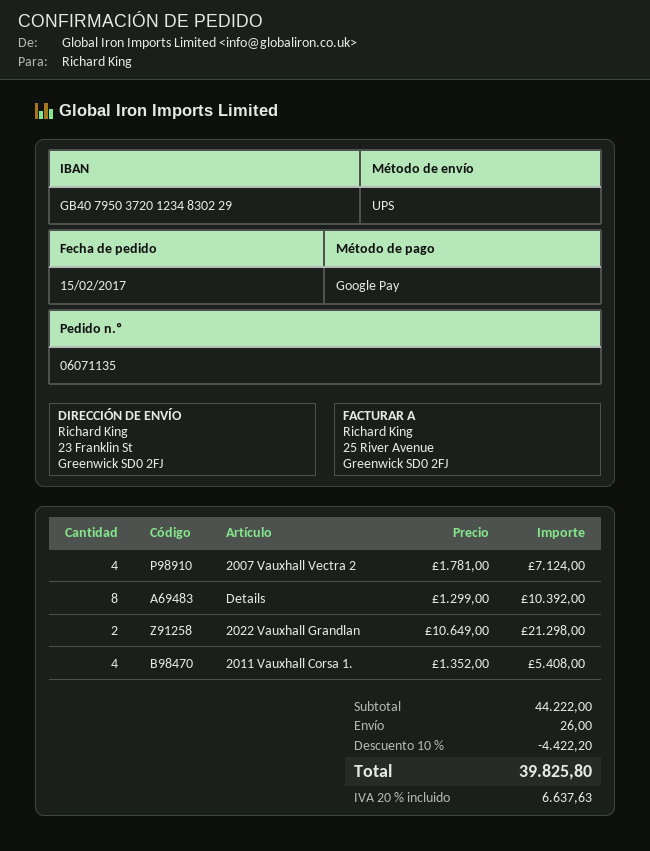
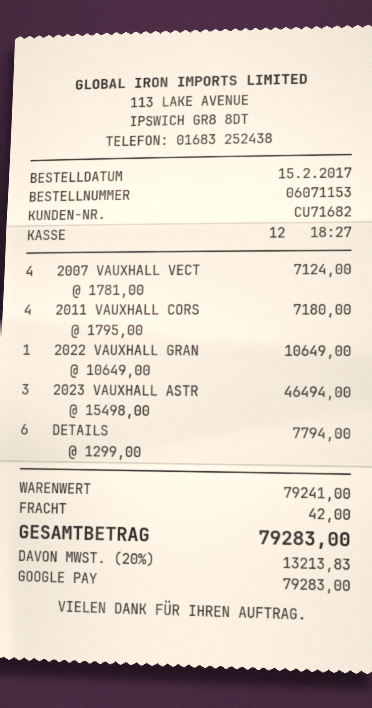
order number: 06071135 -> 06071153
Details: 8 x 1299.00 = 10392.00 -> 6 x 1299.00 = 7794.00
2022 Vauxhall Grandlan: 2 x 10649.00 = 21298.00 -> 1 x 10649.00 = 10649.00
2011 Vauxhall Corsa 1.: 4 x 1352.00 = 5408.00 -> 4 x 1795.00 = 7180.00
2023 VAUXHALL ASTR: none -> 3 x 15498.00 = 46494.00
subtotal: 44222.00 -> 79241.00
discount: 10% = 4422.20 -> none
shipping: 26.00 -> 42.00
tax: 20% = 6637.63 -> 20% = 13213.83
total: 39825.80 -> 79283.00

